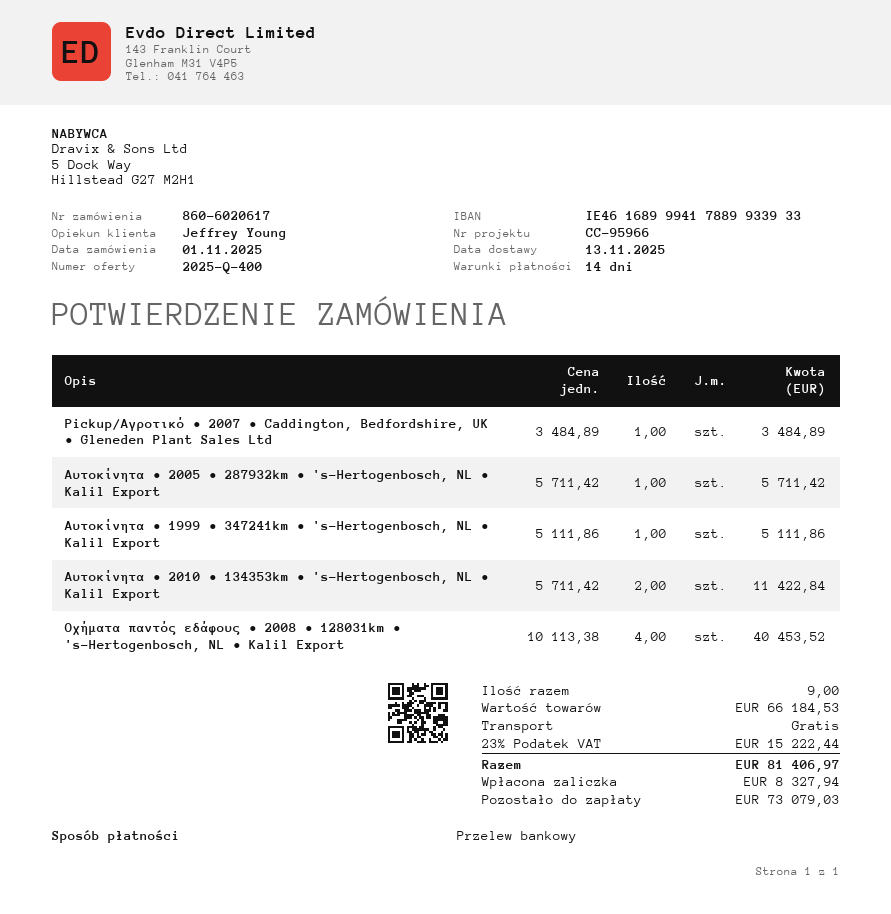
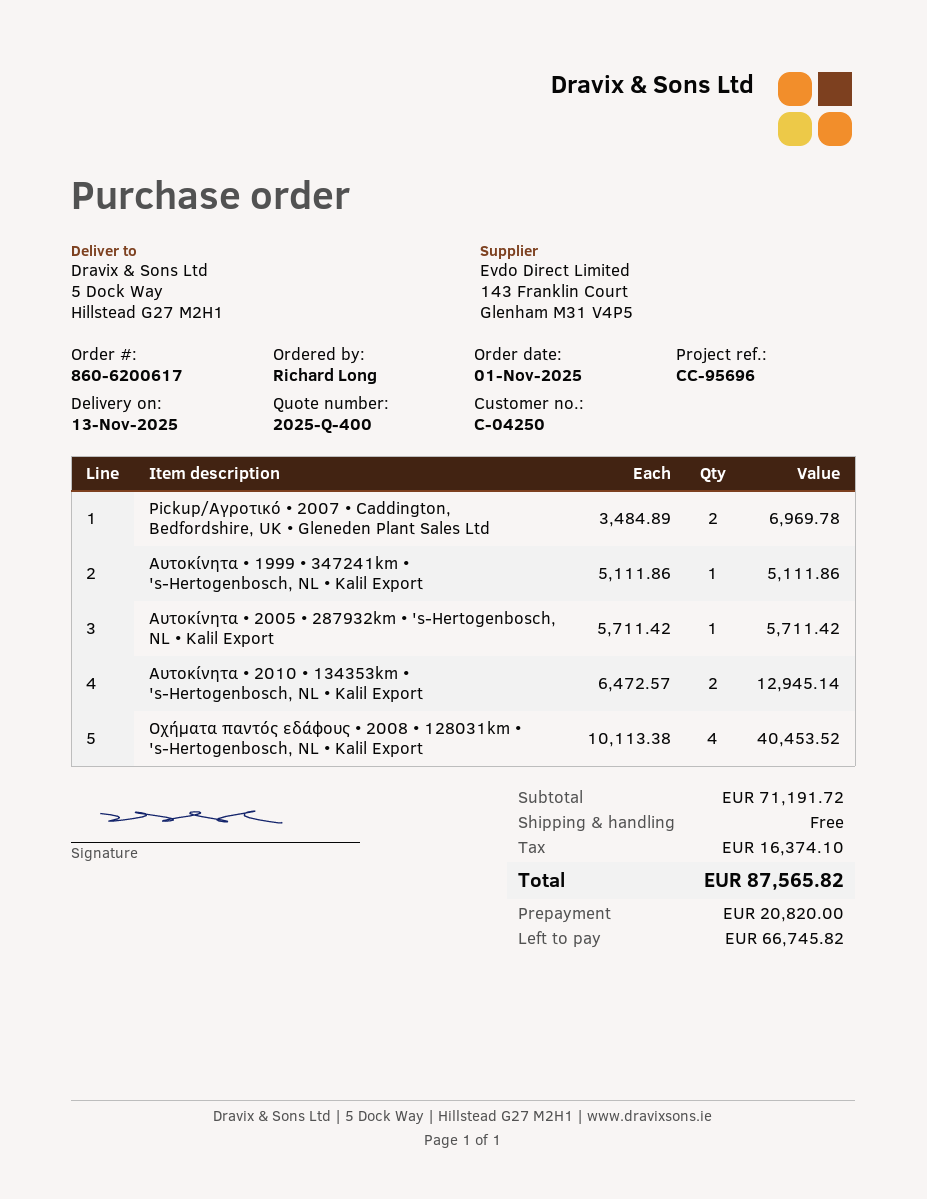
order number: 860-6020617 -> 860-6200617
reference: CC-95966 -> CC-95696
Pickup/Αγροτικό • 2007 • Caddington, Bedfordshire, UK • Gleneden Plant Sales Ltd: 1 x 3484.89 = 3484.89 -> 2 x 3484.89 = 6969.78
Αυτοκίνητα • 2010 • 134353km • 's-Hertogenbosch, NL • Kalil Export: 2 x 5711.42 = 11422.84 -> 2 x 6472.57 = 12945.14
subtotal: 66184.53 -> 71191.72
tax: 15222.44 -> 16374.10
total: 81406.97 -> 87565.82
deposit: 8327.94 -> 20820.00
balance: 73079.03 -> 66745.82

